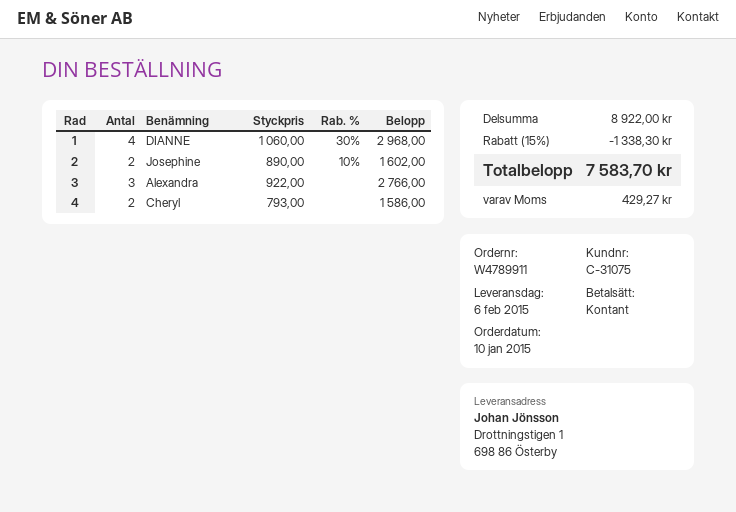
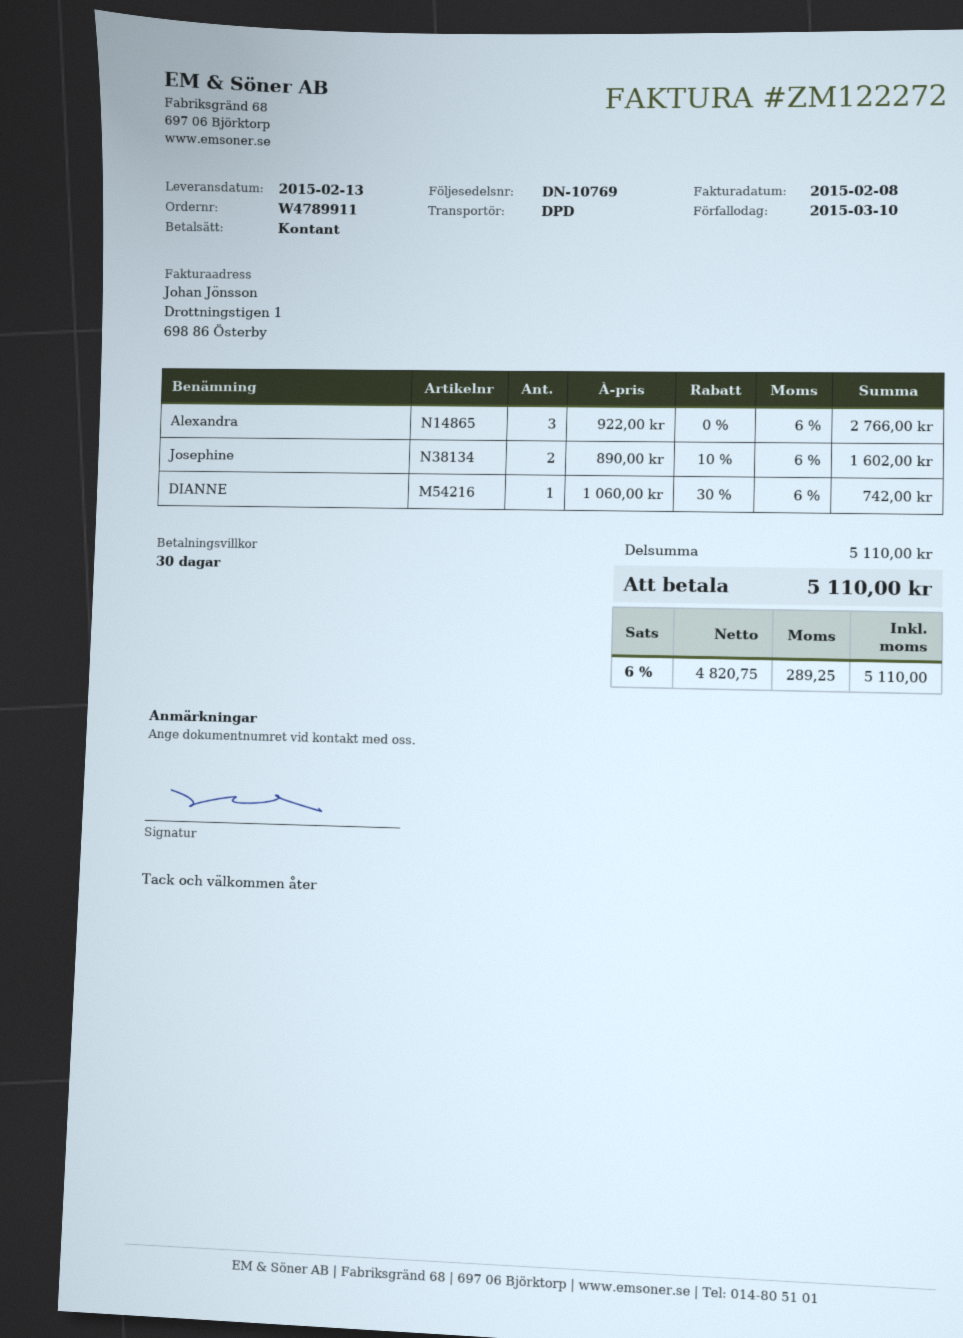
delivery date: 2015-02-06 -> 2015-02-13
DIANNE: 4 x 1060.00 - 30% = 2968.00 -> 1 x 1060.00 - 30% = 742.00
Cheryl: 2 x 793.00 = 1586.00 -> none
subtotal: 8922.00 -> 5110.00
discount: 15% = 1338.30 -> none
tax: 429.27 -> 289.25
total: 7583.70 -> 5110.00

